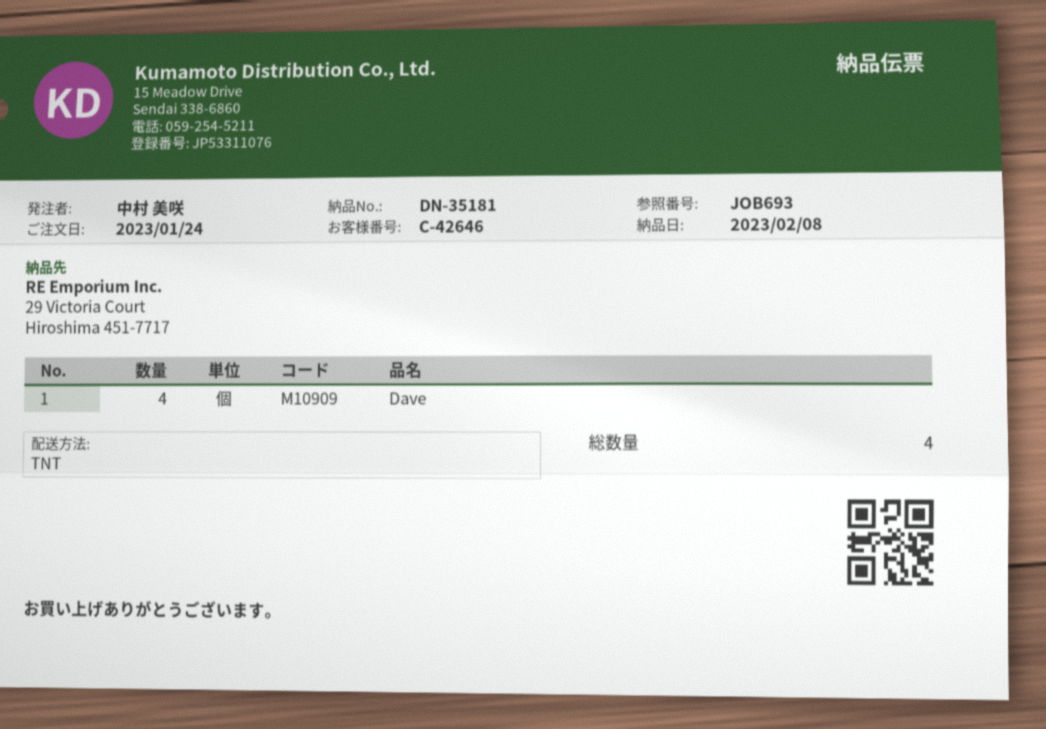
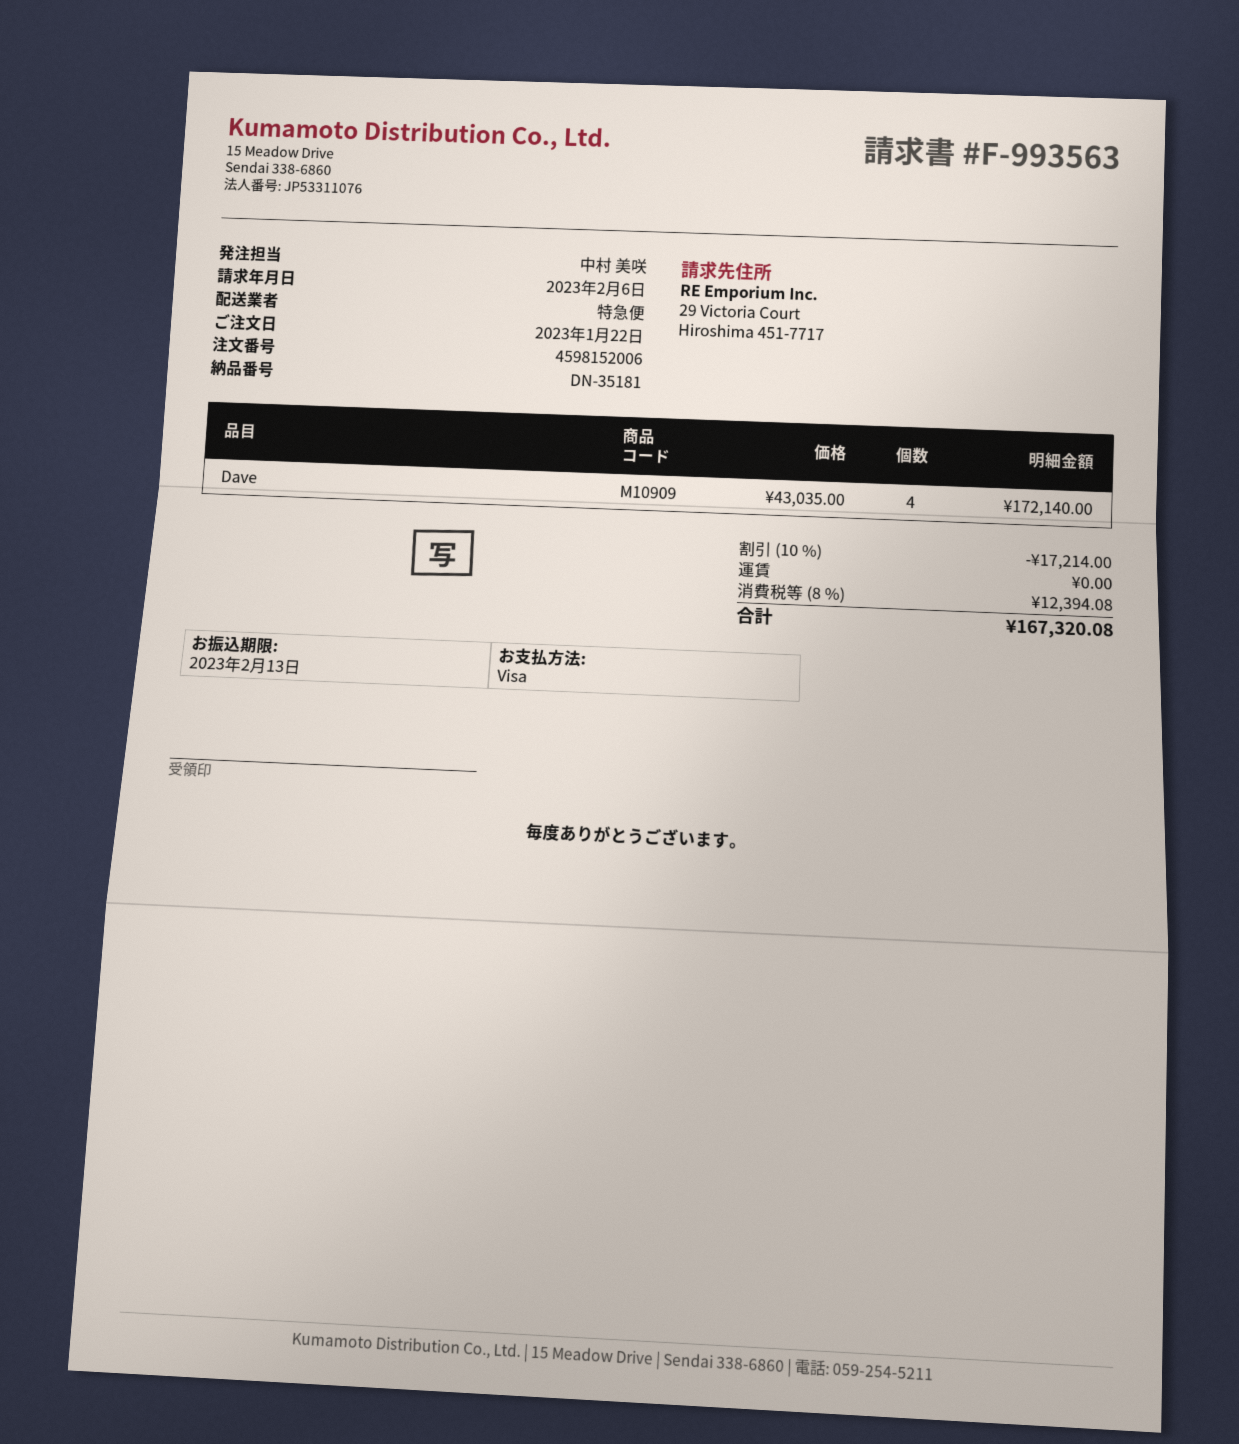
order date: 2023-01-24 -> 2023-01-22
shipping method: TNT -> express

